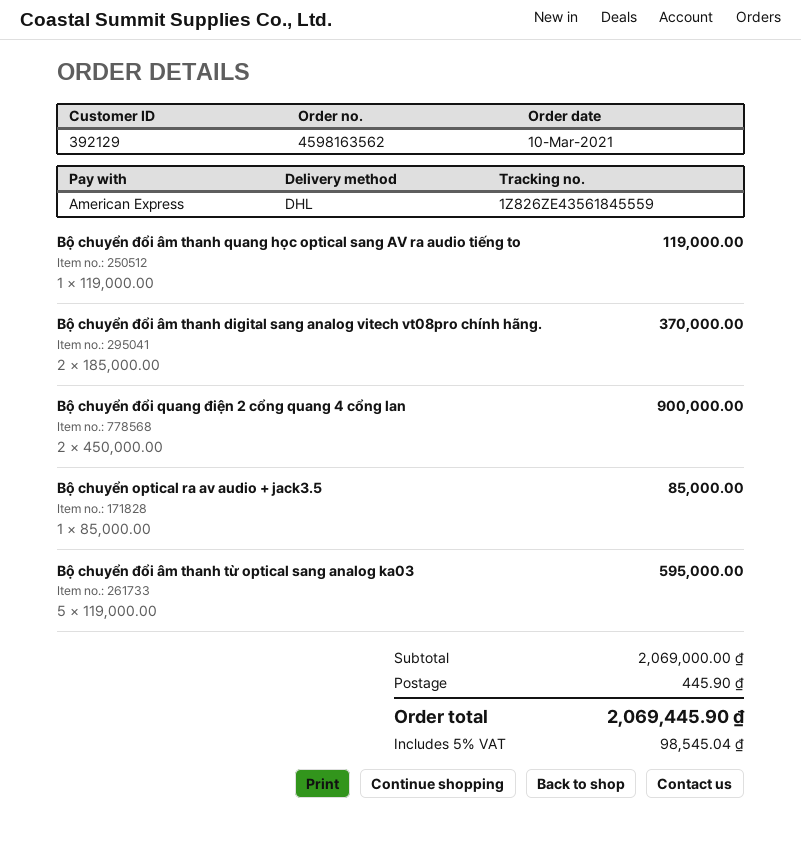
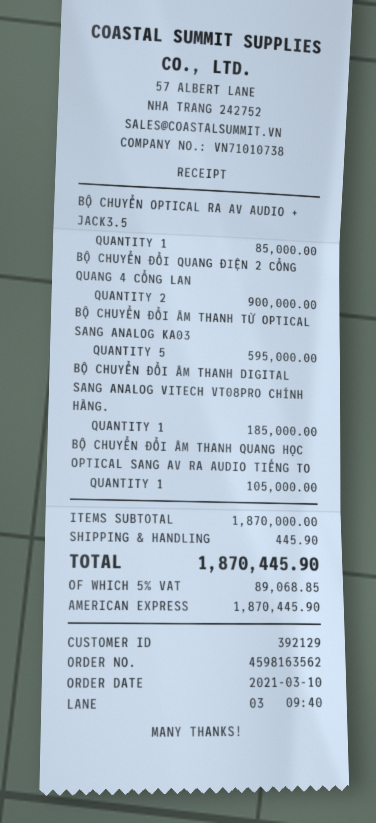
Bộ chuyển đổi âm thanh quang học optical sang AV ra audio tiếng to: 1 for 119000.00 -> 1 for 105000.00
Bộ chuyển đổi âm thanh digital sang analog vitech vt08pro chính hãng.: 2 for 370000.00 -> 1 for 185000.00
subtotal: 2069000.00 -> 1870000.00
tax: 5% = 98545.04 -> 5% = 89068.85
total: 2069445.90 -> 1870445.90

